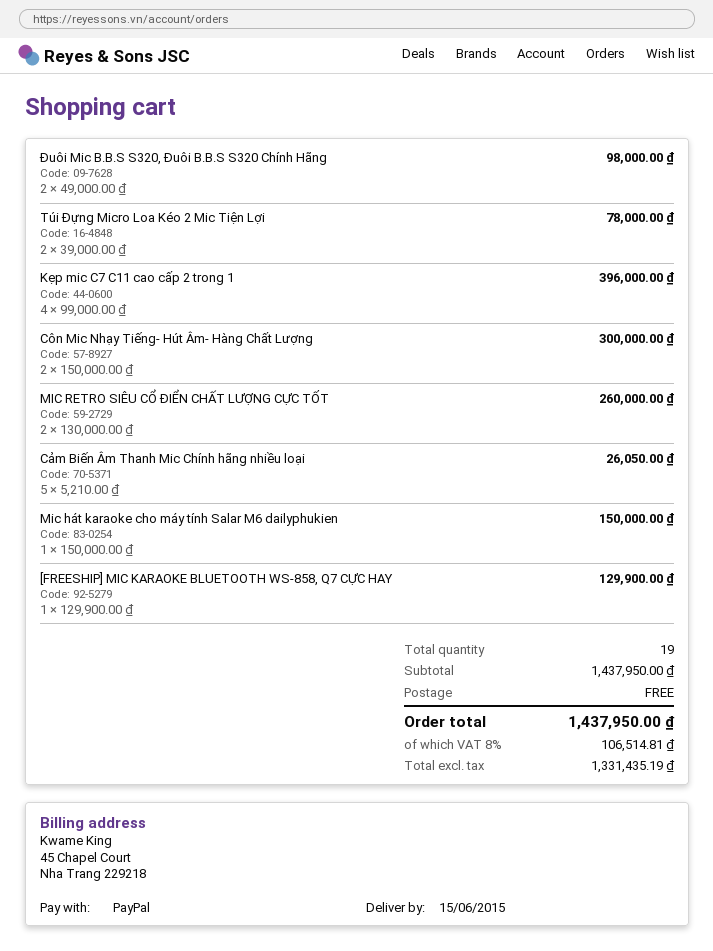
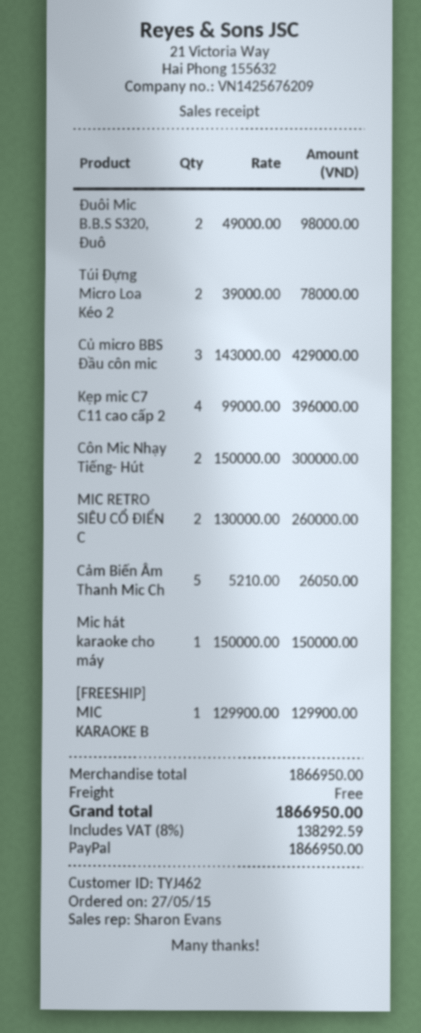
Củ micro BBS Đầu côn mic: none -> 3 x 143000.00 = 429000.00
subtotal: 1437950.00 -> 1866950.00
tax: 8% = 106514.81 -> 8% = 138292.59
total: 1437950.00 -> 1866950.00

